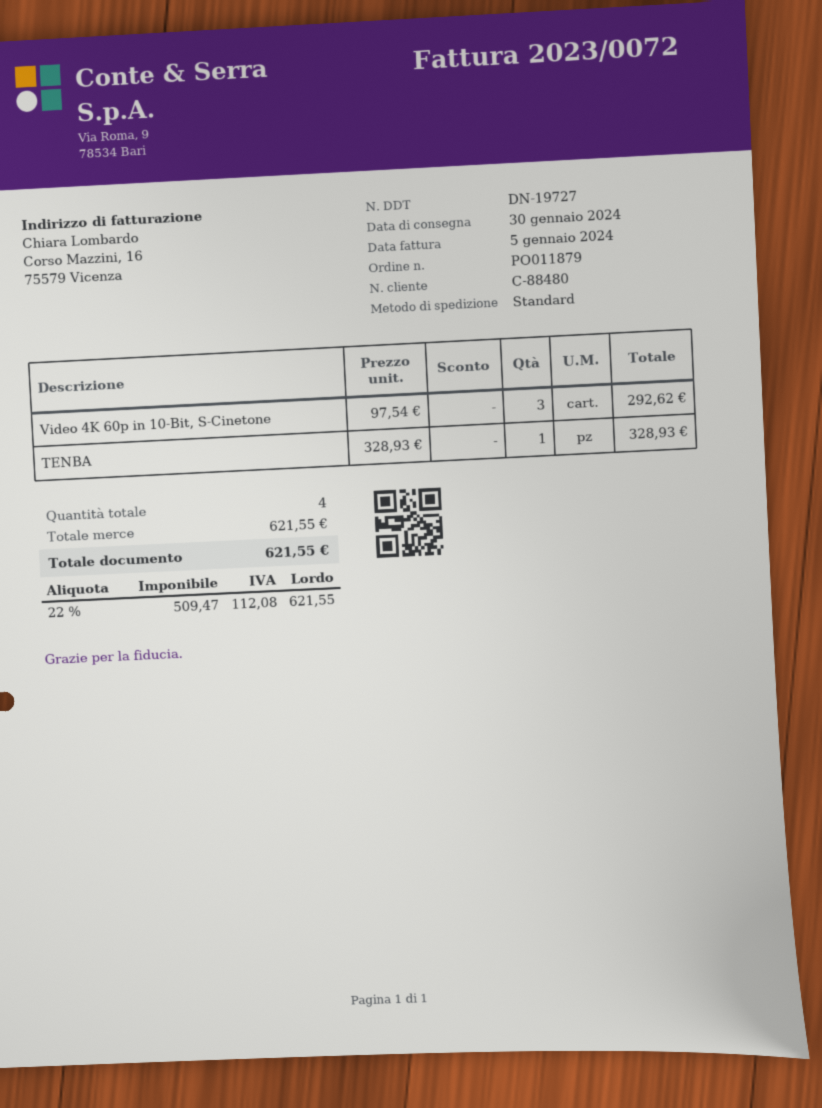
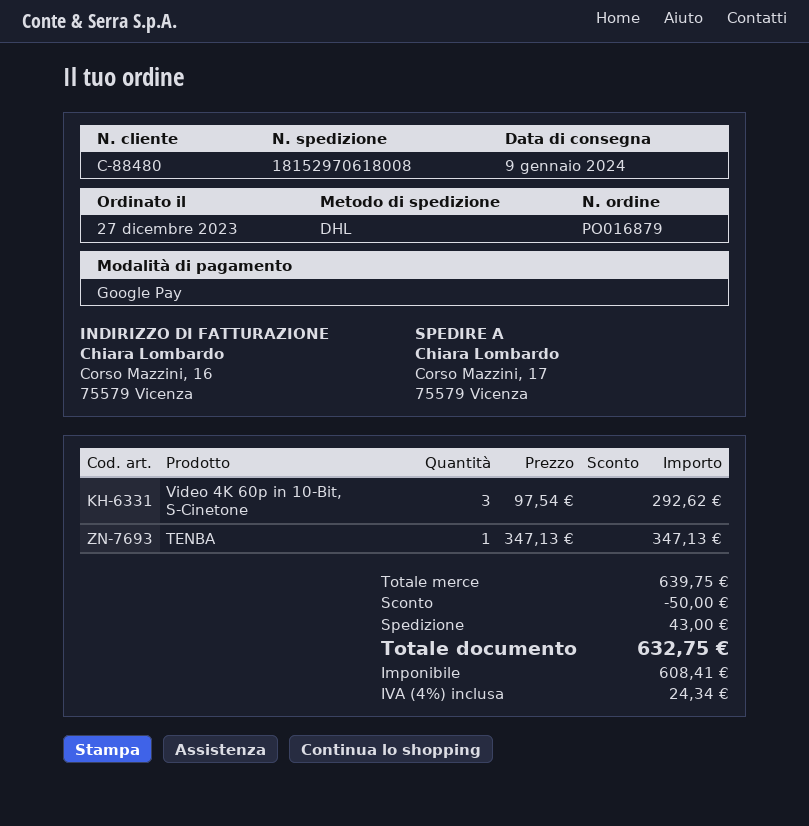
order number: PO011879 -> PO016879
delivery date: 2024-01-30 -> 2024-01-09
shipping method: standard -> DHL
TENBA: 1 x 328.93 = 328.93 -> 1 x 347.13 = 347.13
subtotal: 621.55 -> 639.75
discount: none -> 50.00
shipping: none -> 43.00
net: 509.47 -> 608.41
tax: 22% = 112.08 -> 4% = 24.34
total: 621.55 -> 632.75

